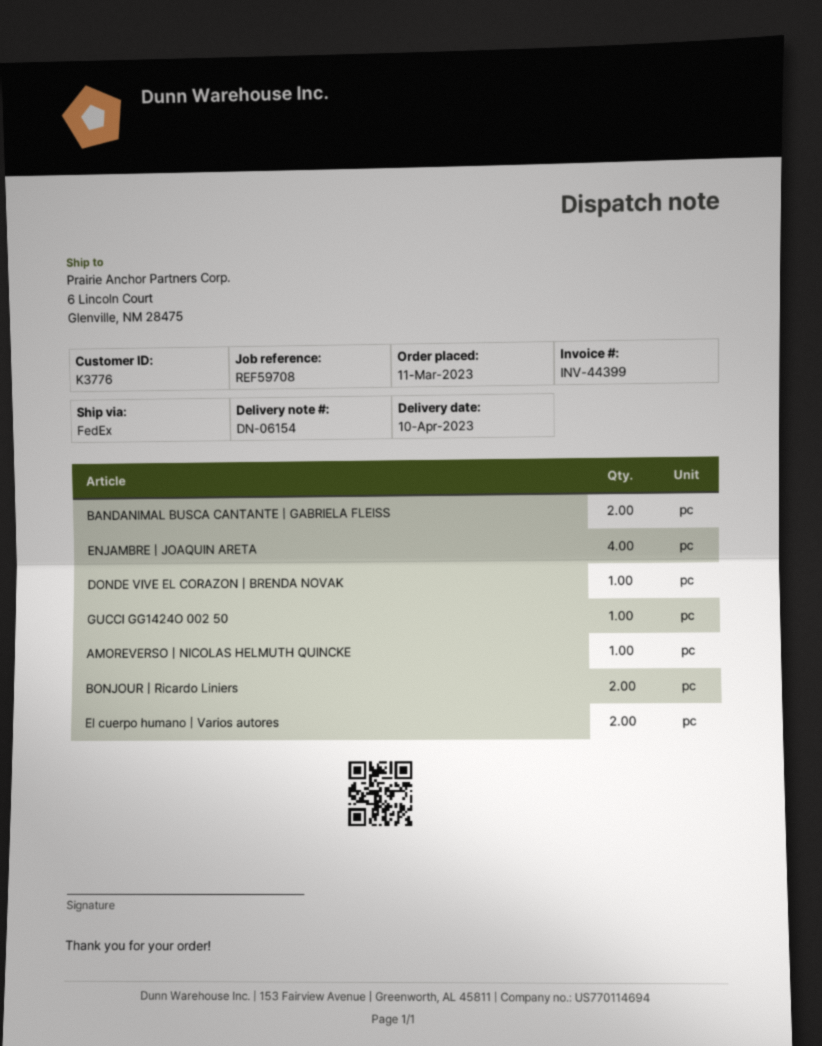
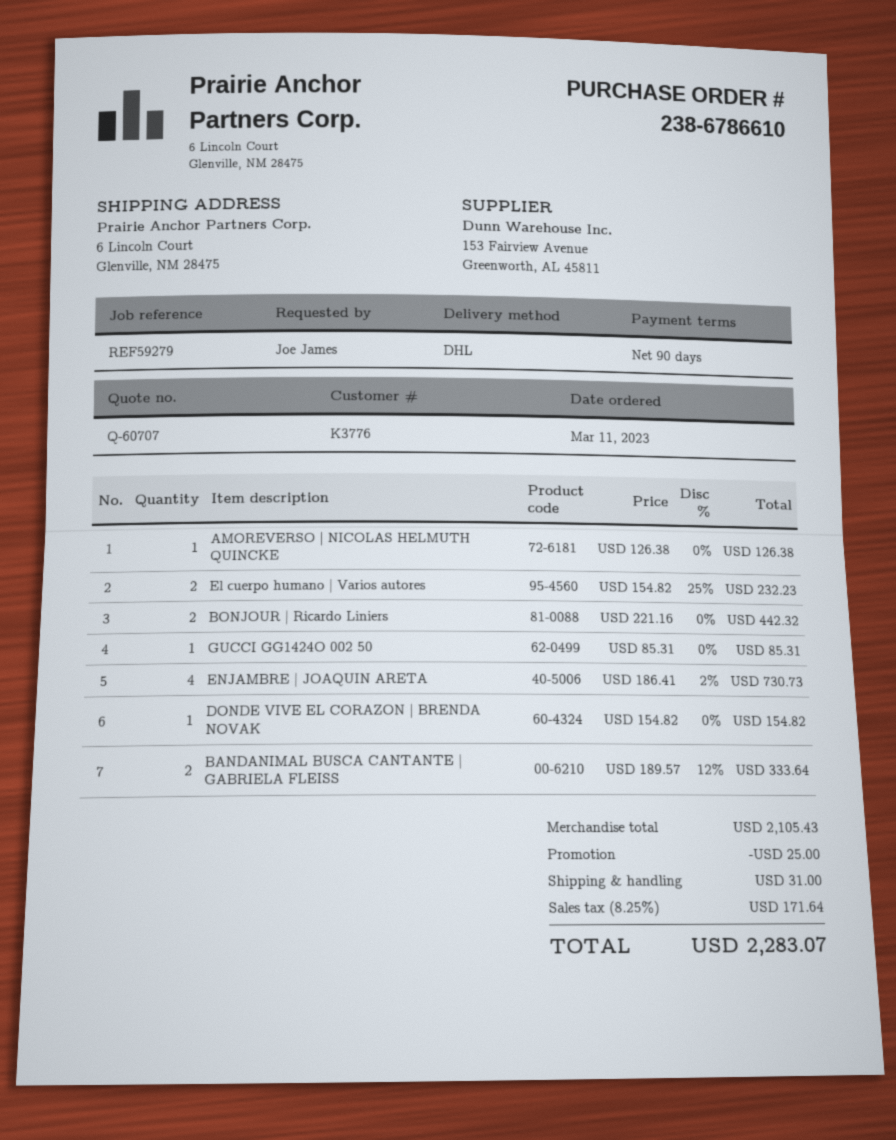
reference: REF59708 -> REF59279
shipping method: FedEx -> DHL

